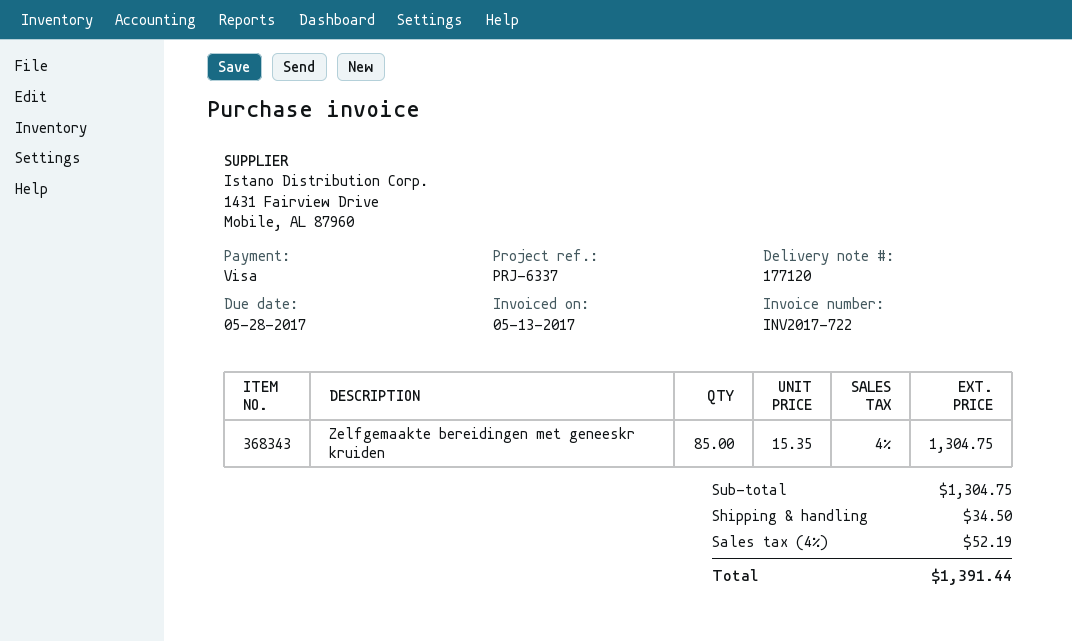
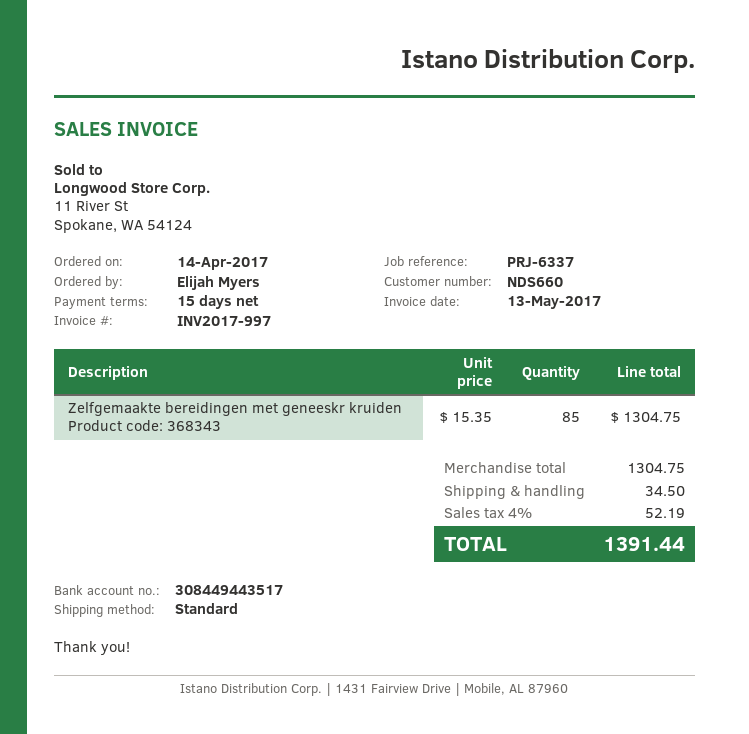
invoice number: INV2017-722 -> INV2017-997

